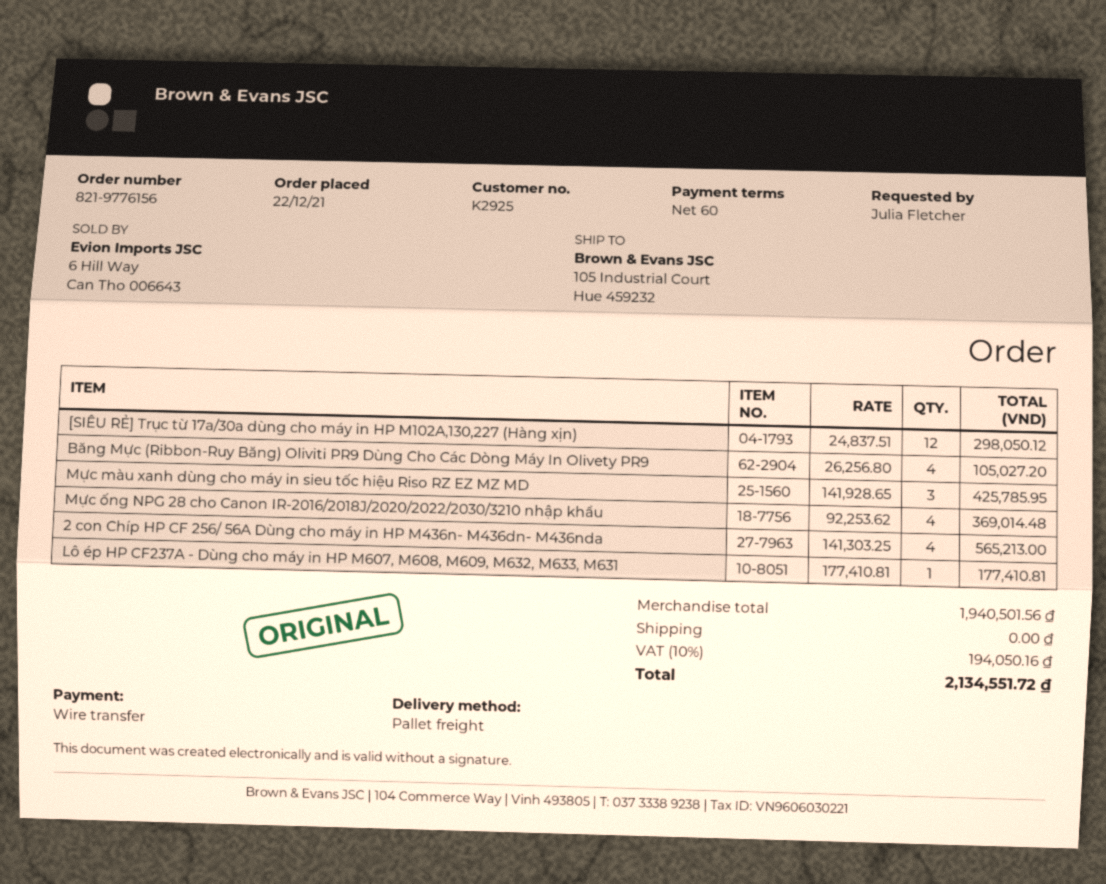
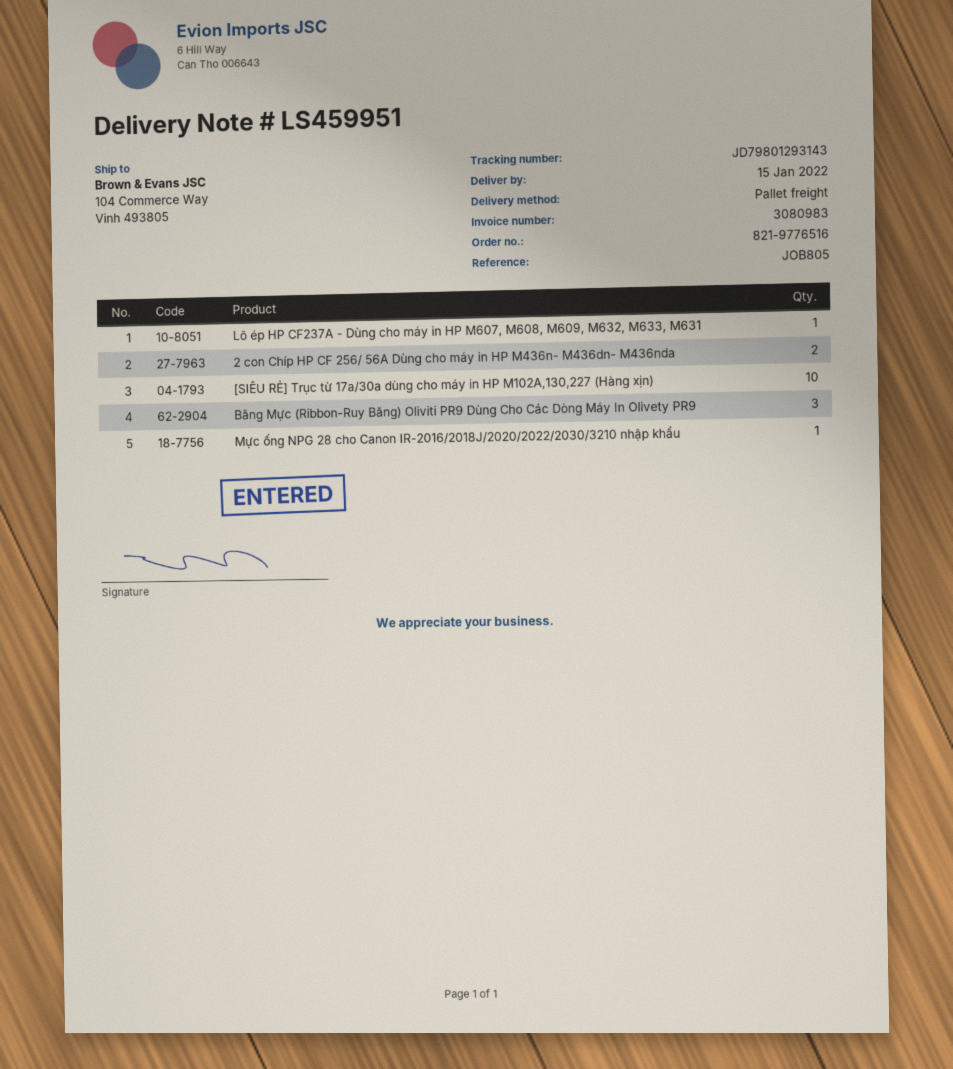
order number: 821-9776156 -> 821-9776516
ship to: 105 Industrial Court, Hue 459232 -> 104 Commerce Way, Vinh 493805
[SIÊU RẺ] Trục từ 17a/30a dùng cho máy in HP M102A,130,227 (Hàng xịn): 12 -> 10
Băng Mực (Ribbon-Ruy Băng) Oliviti PR9 Dùng Cho Các Dòng Máy In Olivety PR9: 4 -> 3
Mực màu xanh dùng cho máy in sieu tốc hiệu Riso RZ EZ MZ MD: 3 -> none
Mực ống NPG 28 cho Canon IR-2016/2018J/2020/2022/2030/3210 nhập khẩu: 4 -> 1
2 con Chíp HP CF 256/ 56A Dùng cho máy in HP M436n- M436dn- M436nda: 4 -> 2

